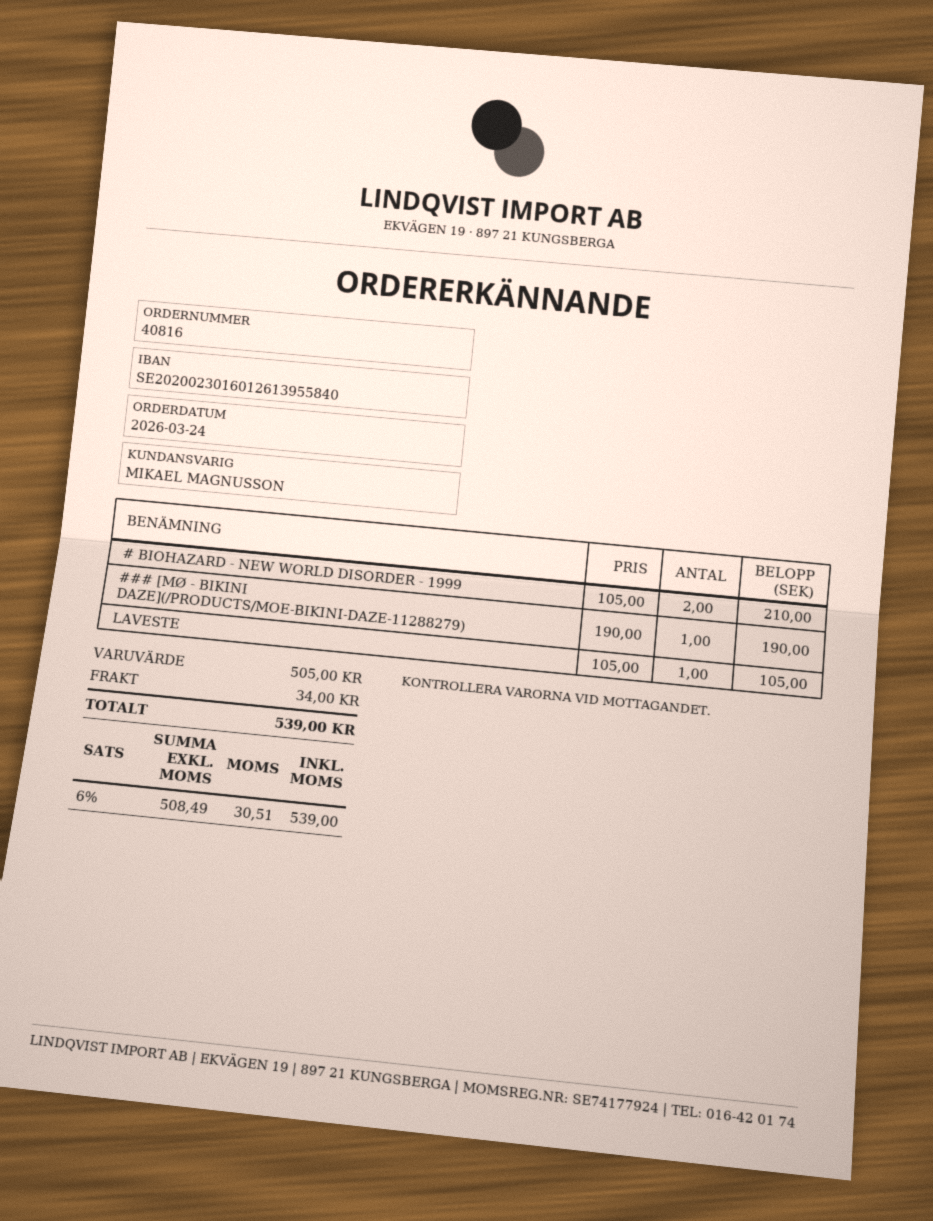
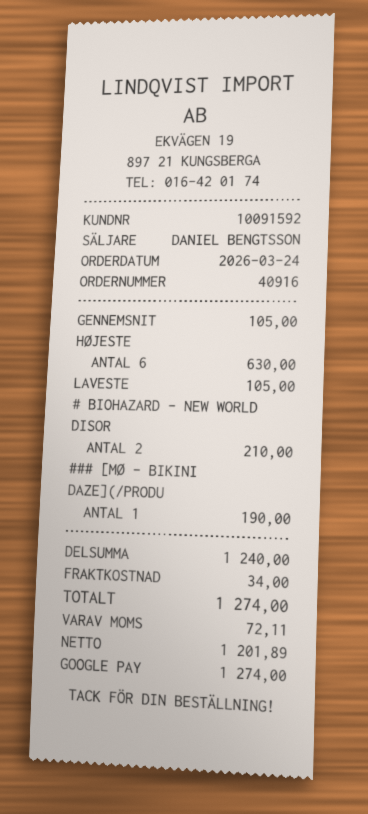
order number: 40816 -> 40916
sales rep: MIKAEL MAGNUSSON -> DANIEL BENGTSSON
GENNEMSNIT: none -> 1 for 105.00
HØJESTE: none -> 6 for 630.00
subtotal: 505.00 -> 1240.00
net: 508.49 -> 1201.89
tax: 30.51 -> 72.11
total: 539.00 -> 1274.00

